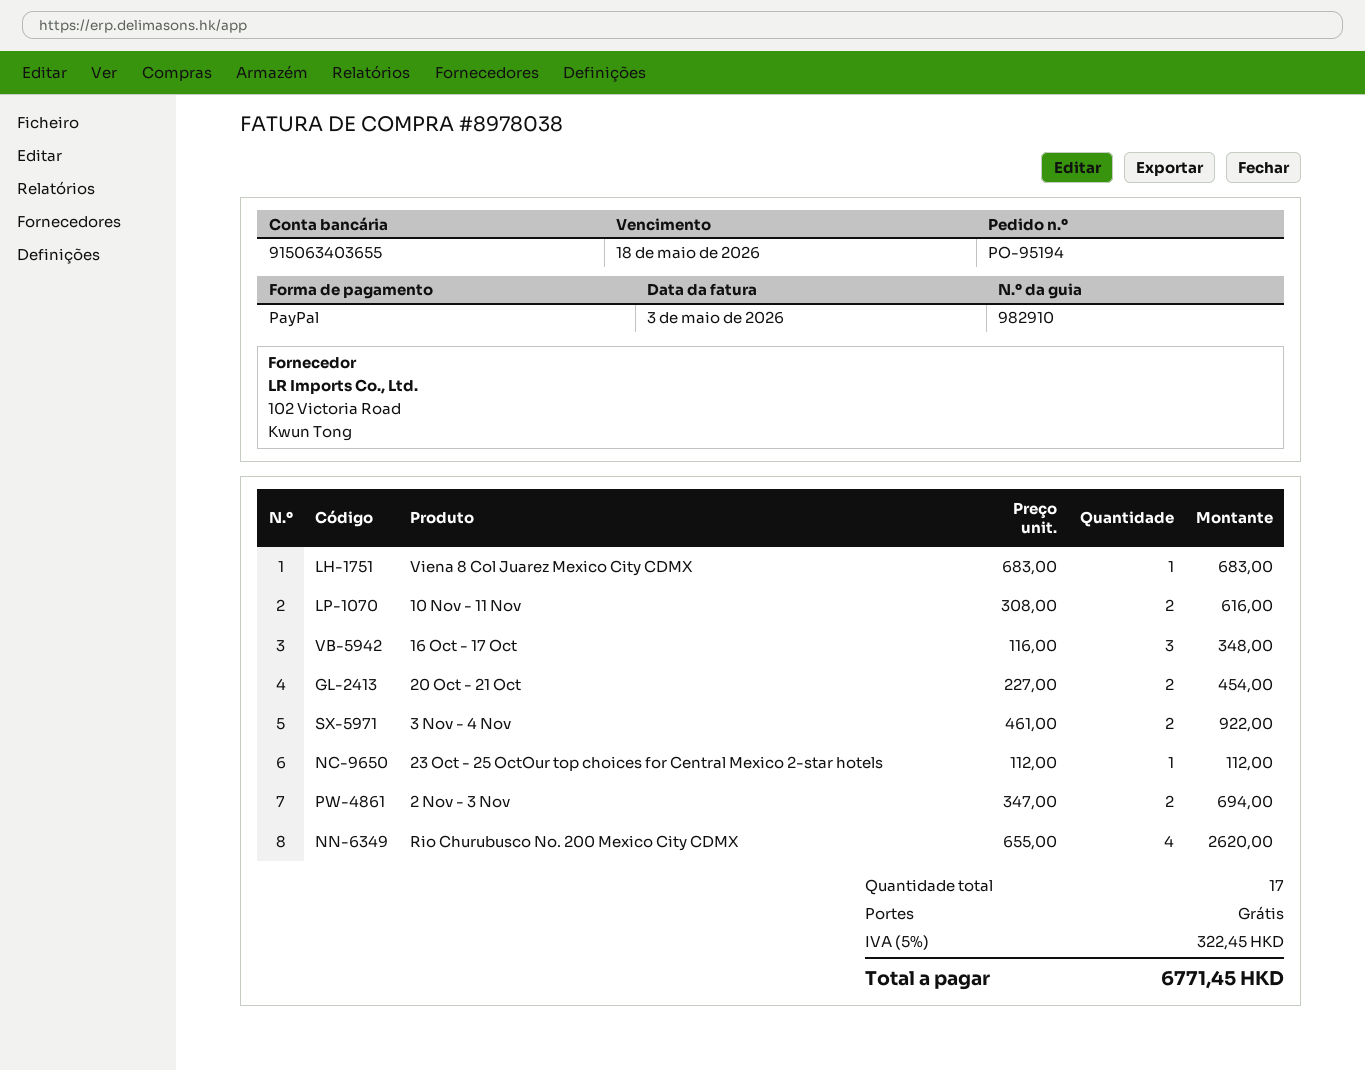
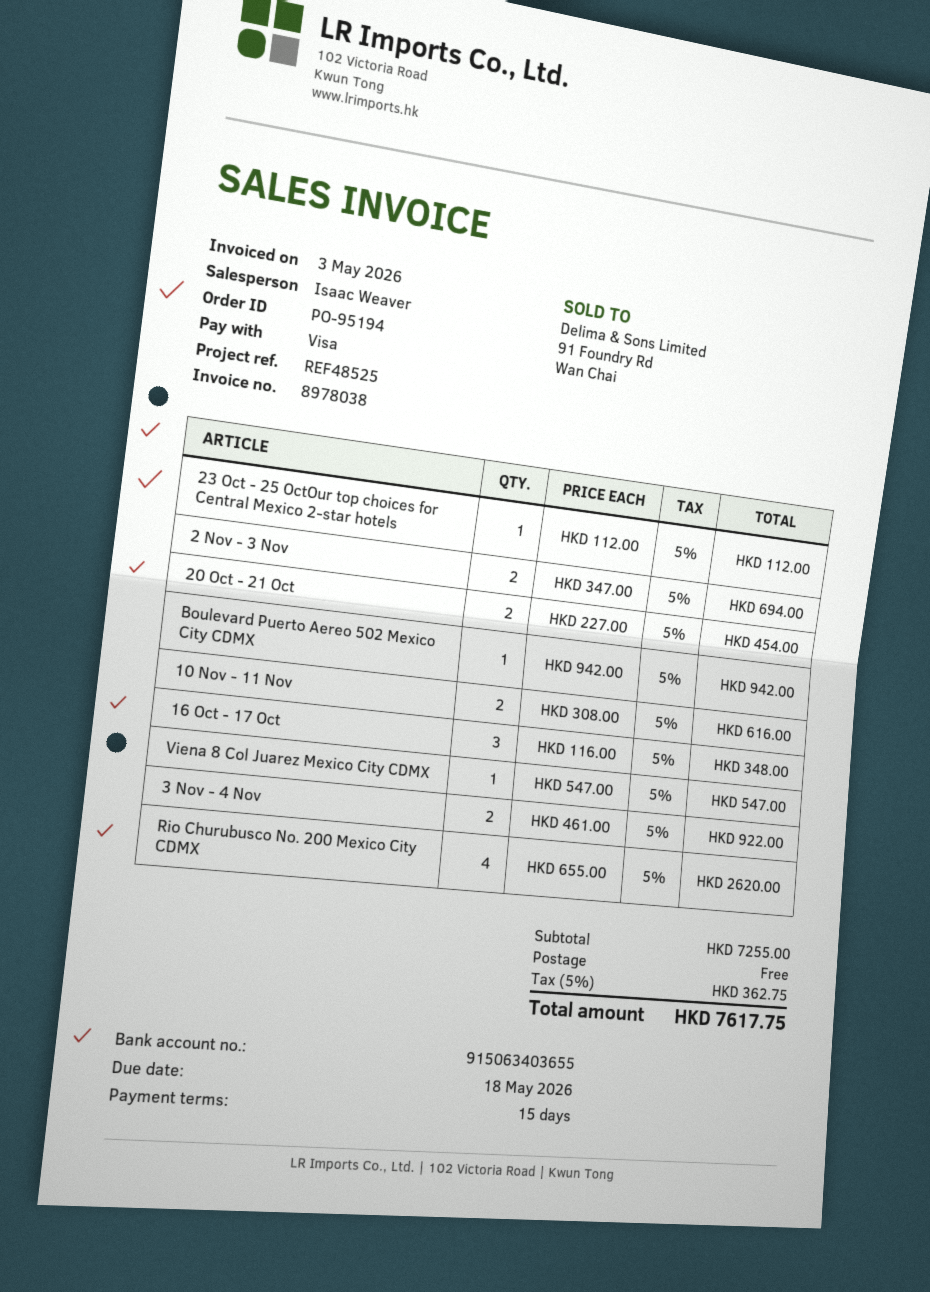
payment method: PayPal -> Visa
Viena 8 Col Juarez Mexico City CDMX: 1 x 683.00 = 683.00 -> 1 x 547.00 = 547.00
Boulevard Puerto Aereo 502 Mexico City CDMX: none -> 1 x 942.00 = 942.00
tax: 5% = 322.45 -> 5% = 362.75
total: 6771.45 -> 7617.75

